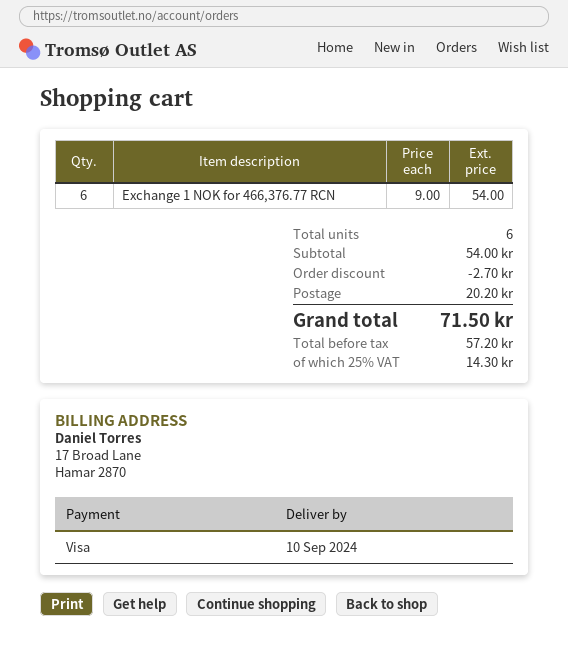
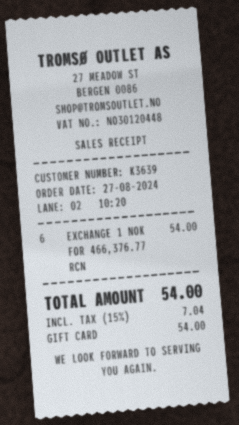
payment method: Visa -> gift card
discount: 2.70 -> none
shipping: 20.20 -> none
tax: 25% = 14.30 -> 15% = 7.04
total: 71.50 -> 54.00

